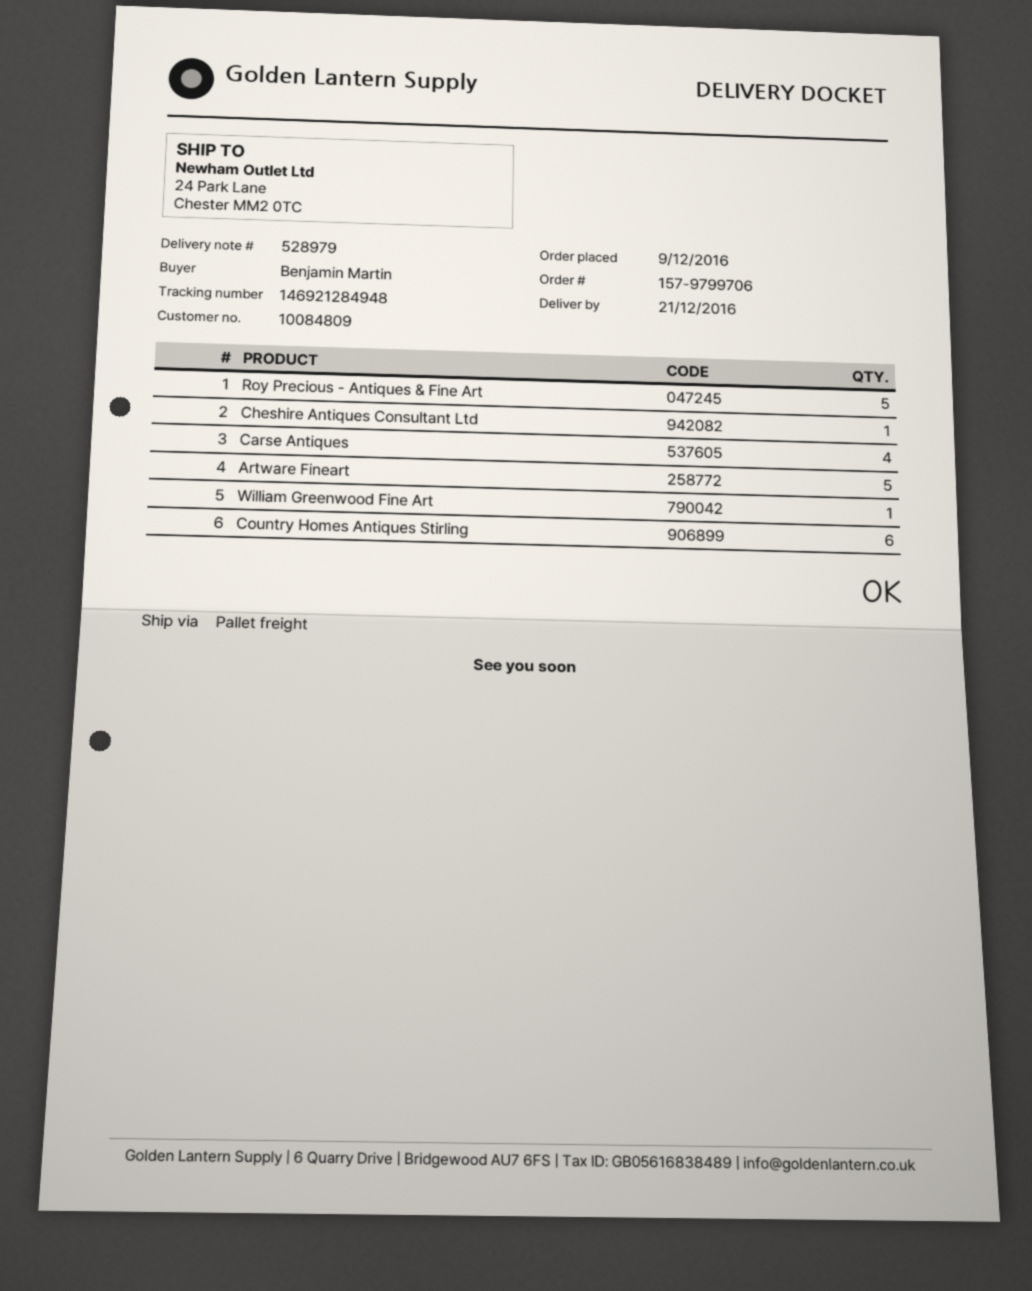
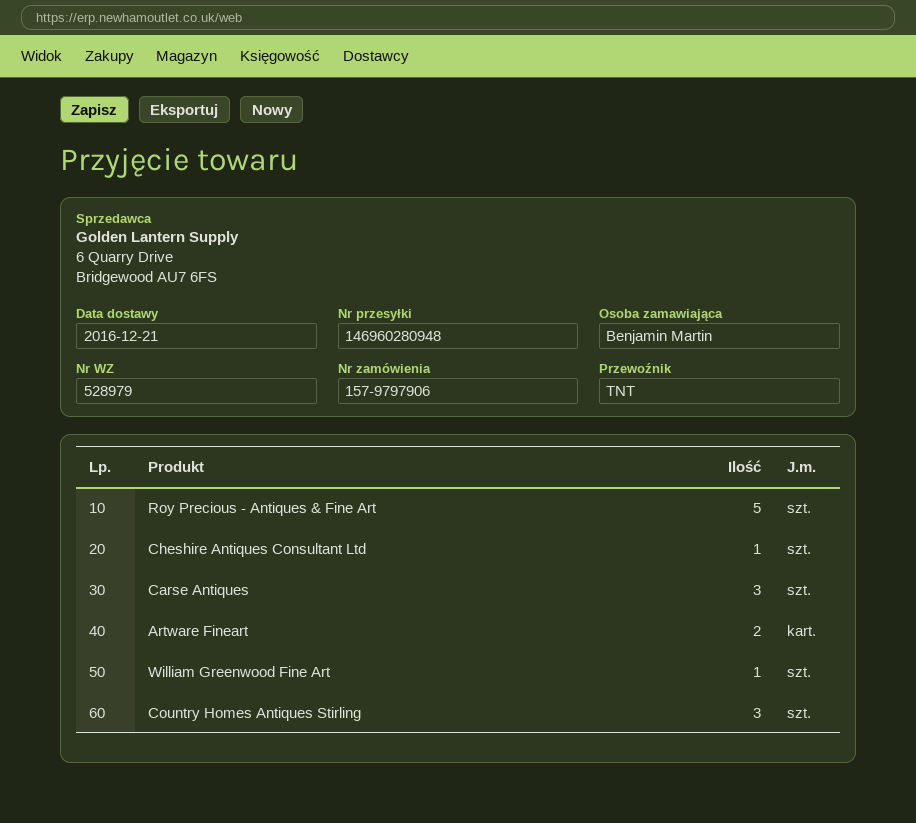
order number: 157-9799706 -> 157-9797906
shipping method: pallet freight -> TNT
tracking number: 146921284948 -> 146960280948
Carse Antiques: 4 -> 3
Artware Fineart: 5 -> 2
Country Homes Antiques Stirling: 6 -> 3

